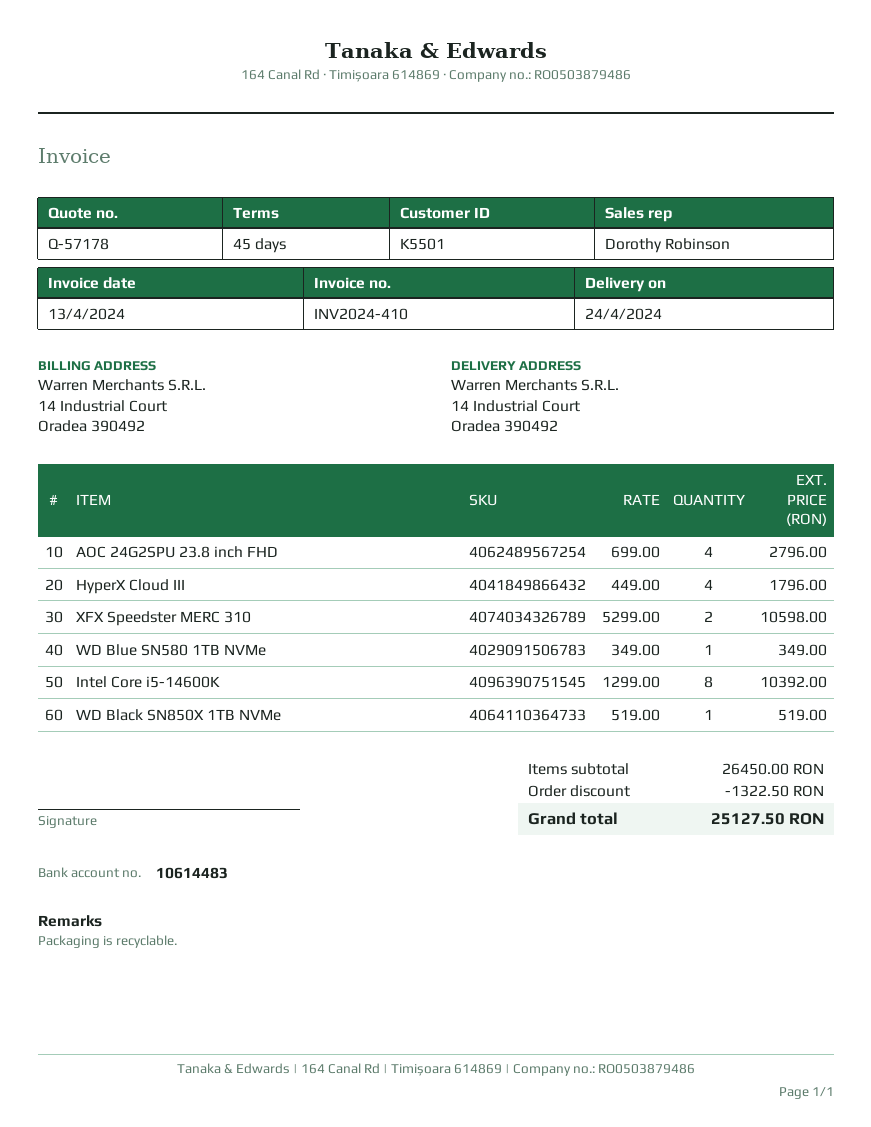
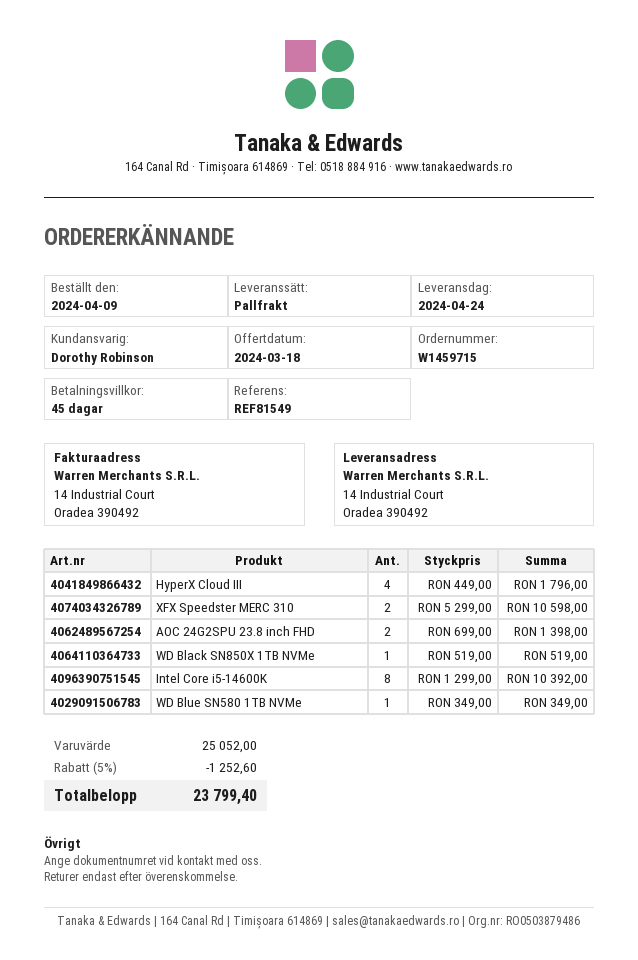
AOC 24G2SPU 23.8 inch FHD: 4 x 699.00 = 2796.00 -> 2 x 699.00 = 1398.00
subtotal: 26450.00 -> 25052.00
discount: 1322.50 -> 1252.60
total: 25127.50 -> 23799.40

